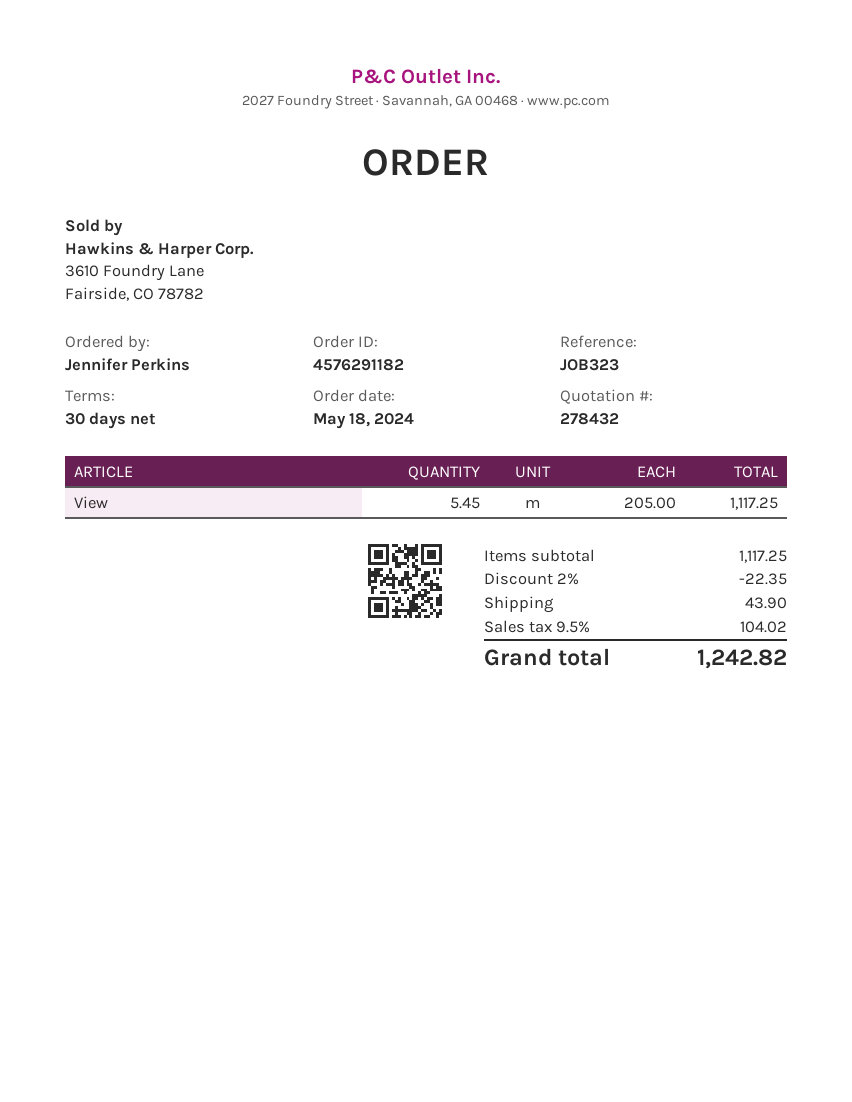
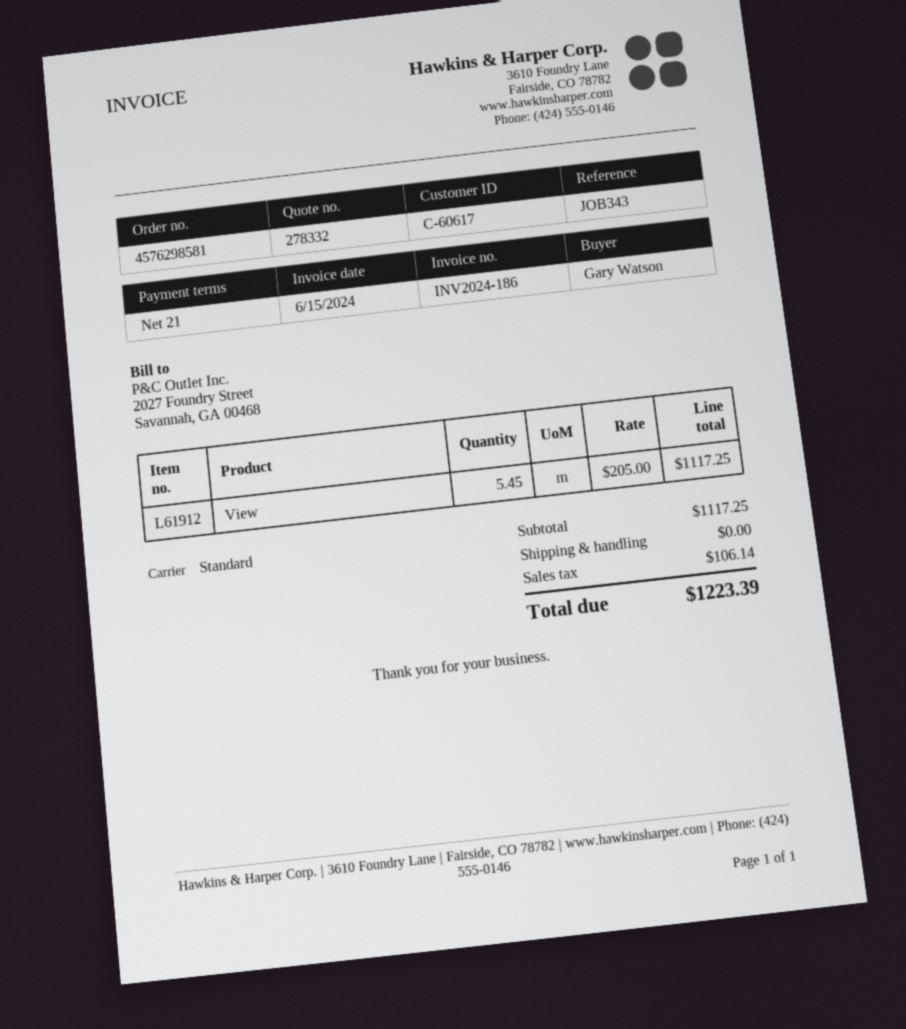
quote number: 278432 -> 278332
order number: 4576291182 -> 4576298581
payment terms: 30 days -> 21 days
reference: JOB323 -> JOB343
ordered by: Jennifer Perkins -> Gary Watson
discount: 2% = 22.35 -> none
shipping: 43.90 -> 0.00
tax: 104.02 -> 106.14
total: 1242.82 -> 1223.39

